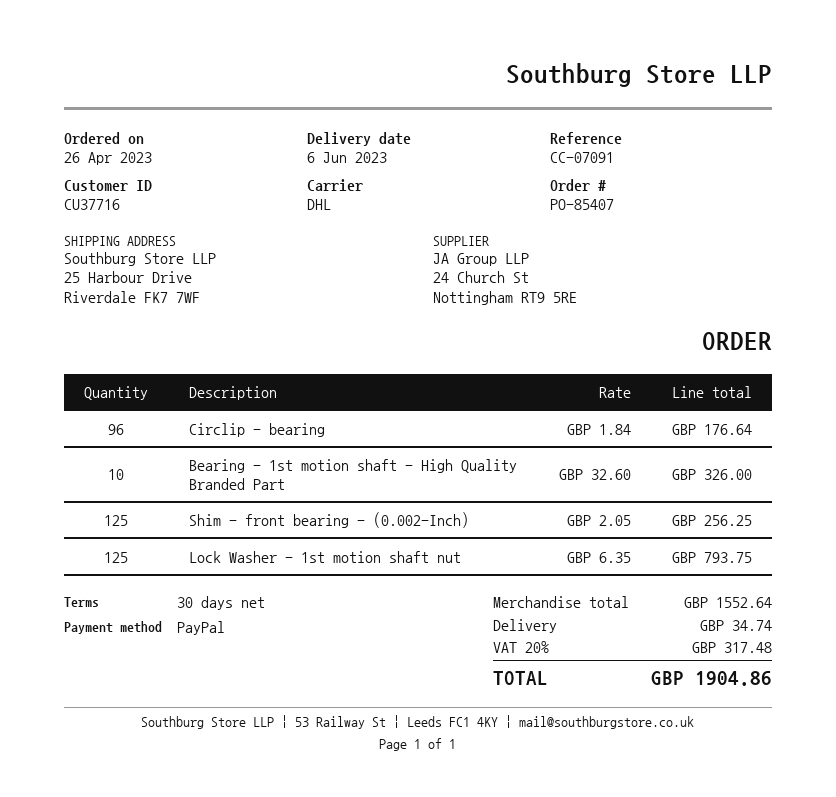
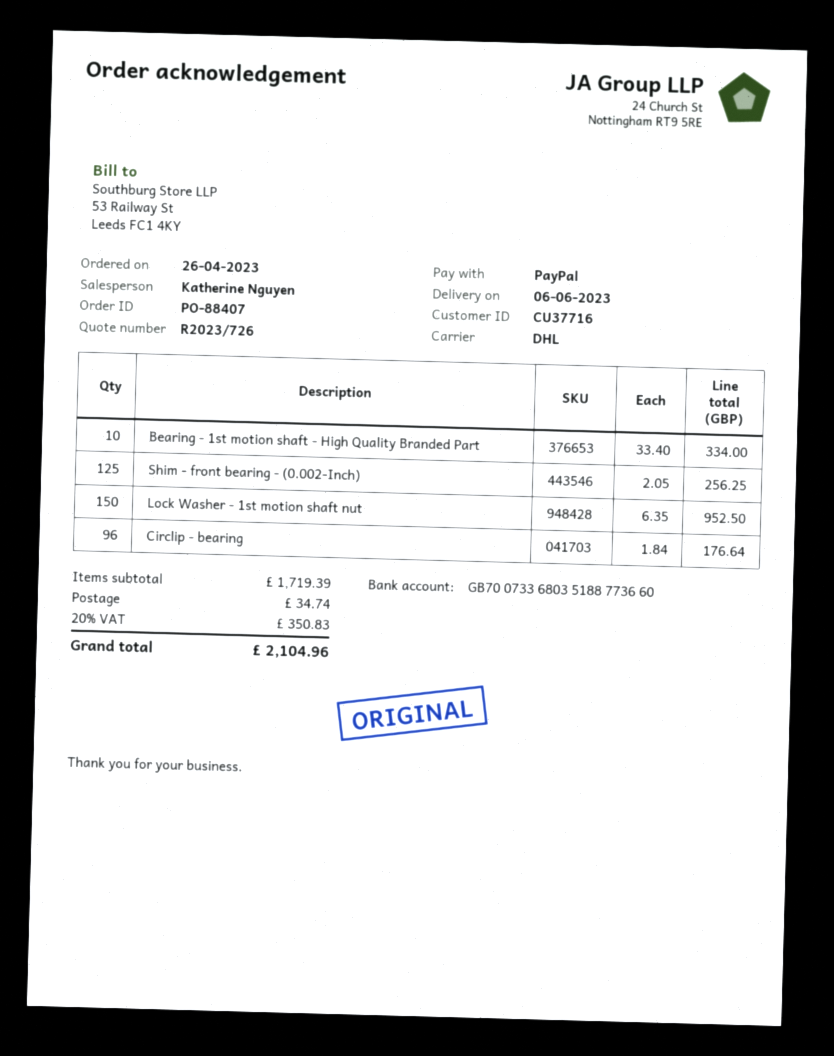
order number: PO-85407 -> PO-88407
Bearing - 1st motion shaft - High Quality Branded Part: 10 x 32.60 = 326.00 -> 10 x 33.40 = 334.00
Lock Washer - 1st motion shaft nut: 125 x 6.35 = 793.75 -> 150 x 6.35 = 952.50
subtotal: 1552.64 -> 1719.39
tax: 20% = 317.48 -> 20% = 350.83
total: 1904.86 -> 2104.96

